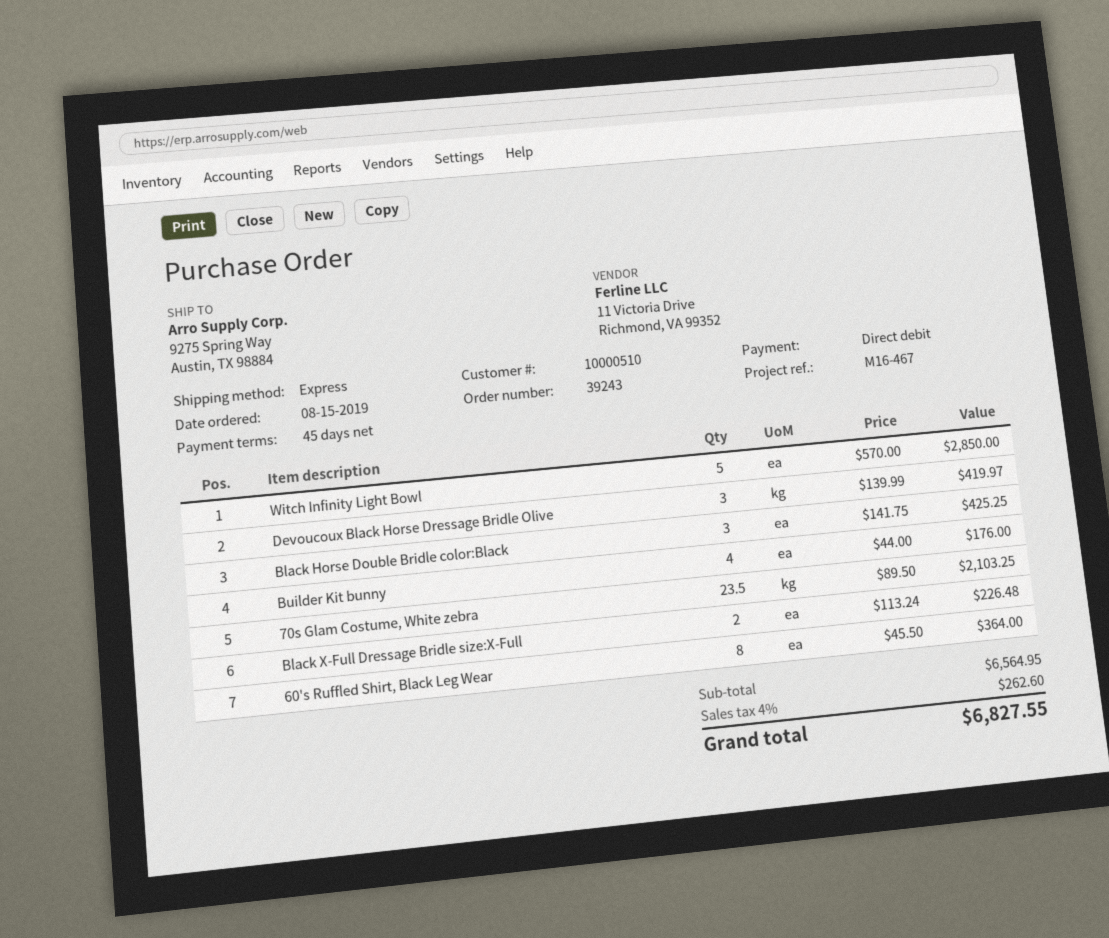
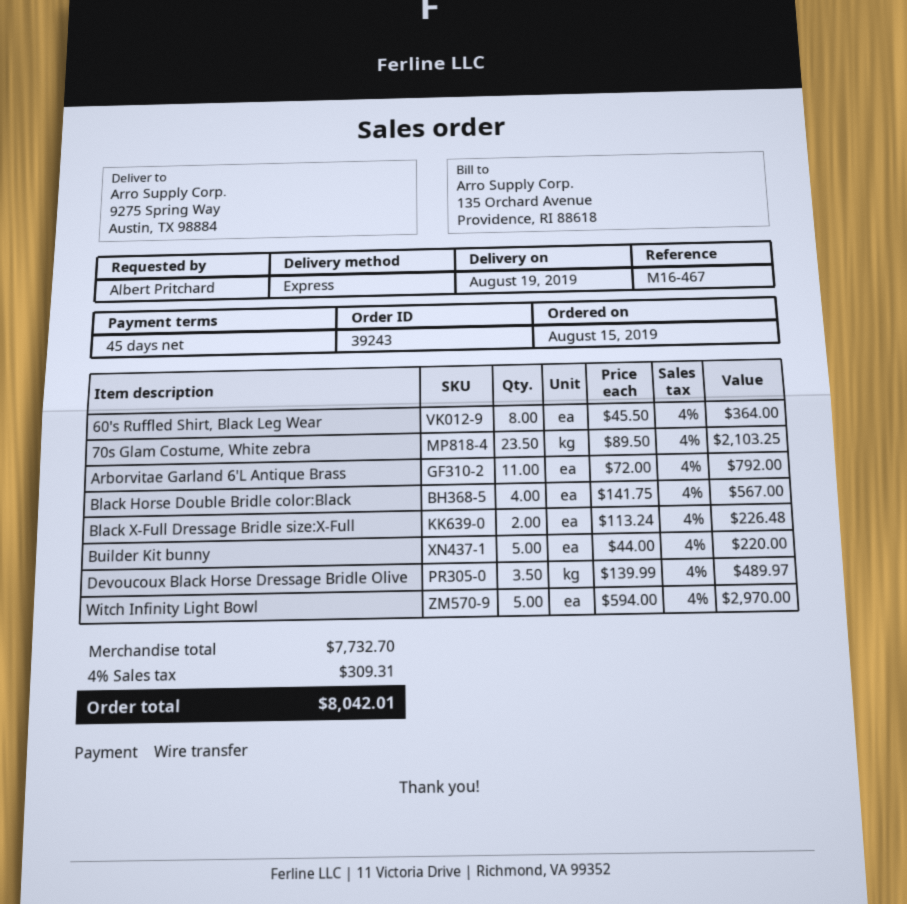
payment method: direct debit -> bank transfer
Witch Infinity Light Bowl: 5 x 570.00 = 2850.00 -> 5 x 594.00 = 2970.00
Devoucoux Black Horse Dressage Bridle Olive: 3 x 139.99 = 419.97 -> 3.5 x 139.99 = 489.97
Black Horse Double Bridle color:Black: 3 x 141.75 = 425.25 -> 4 x 141.75 = 567.00
Builder Kit bunny: 4 x 44.00 = 176.00 -> 5 x 44.00 = 220.00
Arborvitae Garland 6'L Antique Brass: none -> 11 x 72.00 = 792.00
subtotal: 6564.95 -> 7732.70
tax: 4% = 262.60 -> 4% = 309.31
total: 6827.55 -> 8042.01

